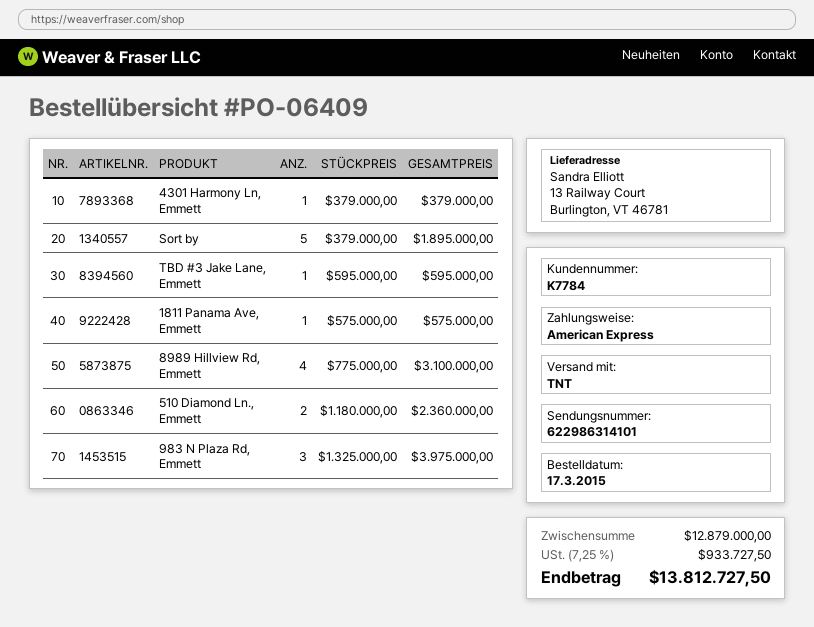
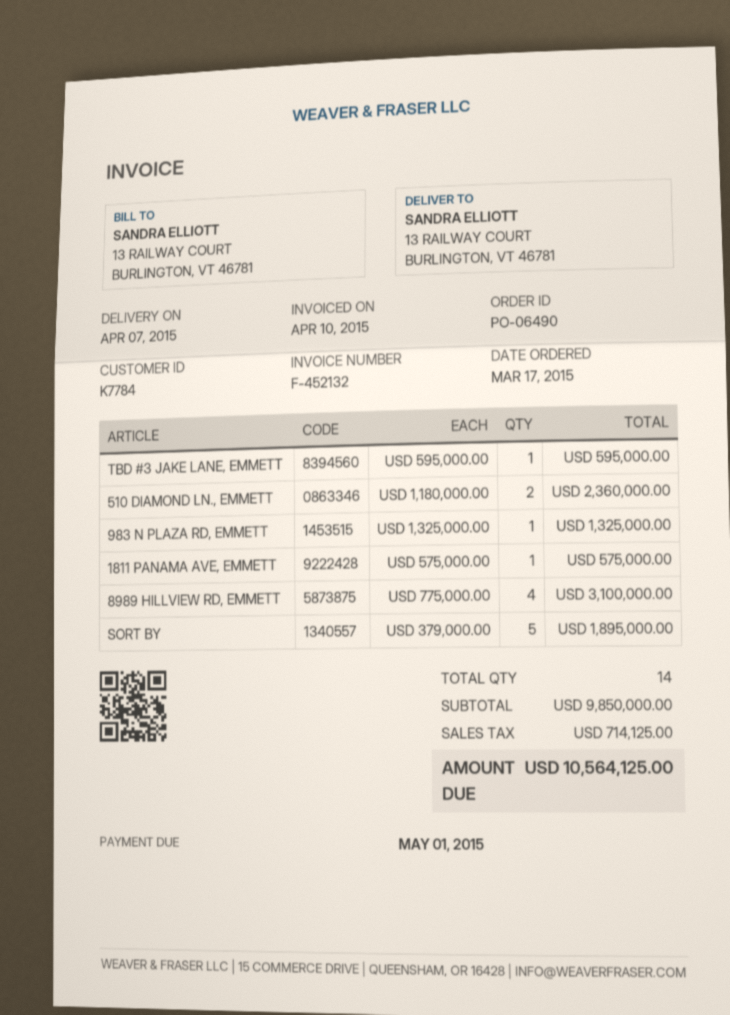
order number: PO-06409 -> PO-06490
4301 Harmony Ln, Emmett: 1 x 379000.00 = 379000.00 -> none
983 N Plaza Rd, Emmett: 3 x 1325000.00 = 3975000.00 -> 1 x 1325000.00 = 1325000.00
subtotal: 12879000.00 -> 9850000.00
tax: 933727.50 -> 714125.00
total: 13812727.50 -> 10564125.00

